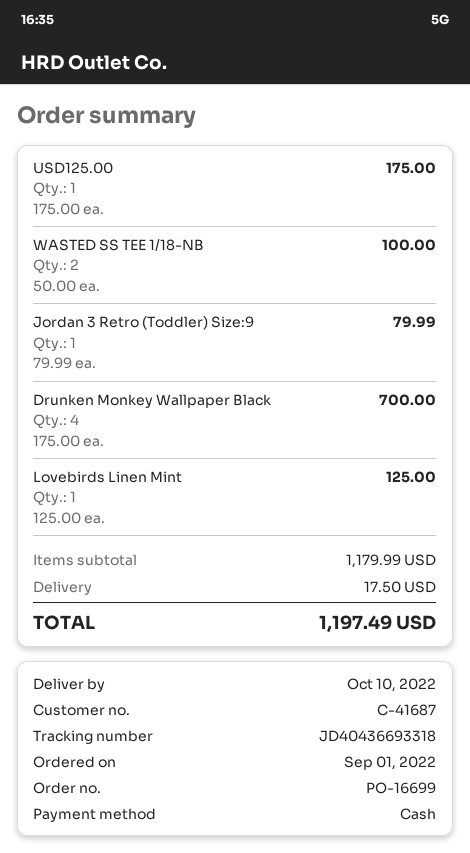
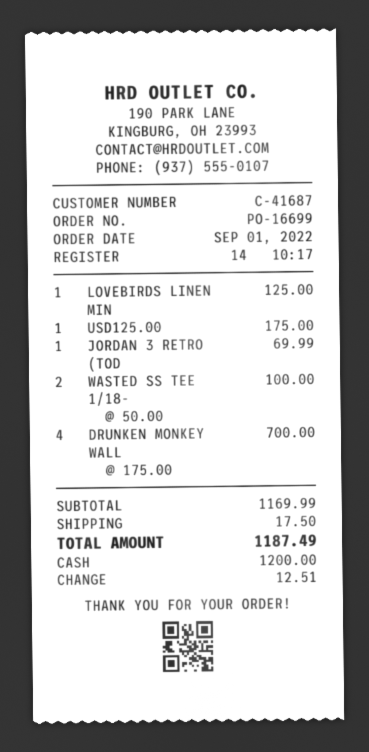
Jordan 3 Retro (Toddler) Size:9: 1 x 79.99 = 79.99 -> 1 x 69.99 = 69.99
subtotal: 1179.99 -> 1169.99
total: 1197.49 -> 1187.49

